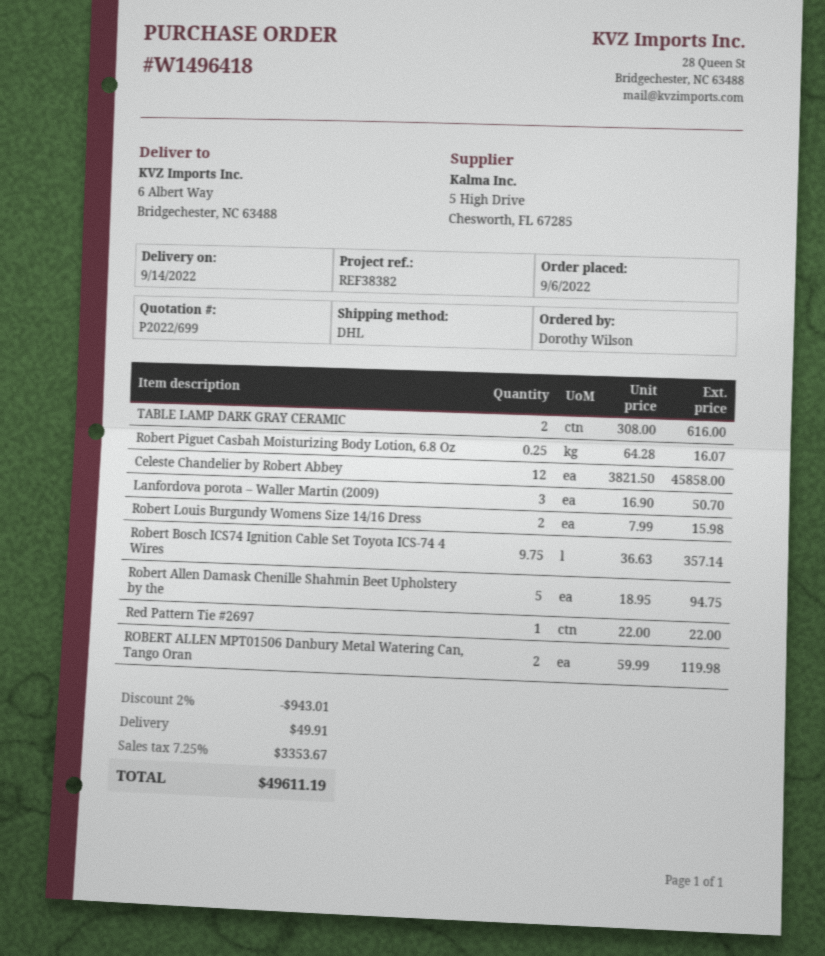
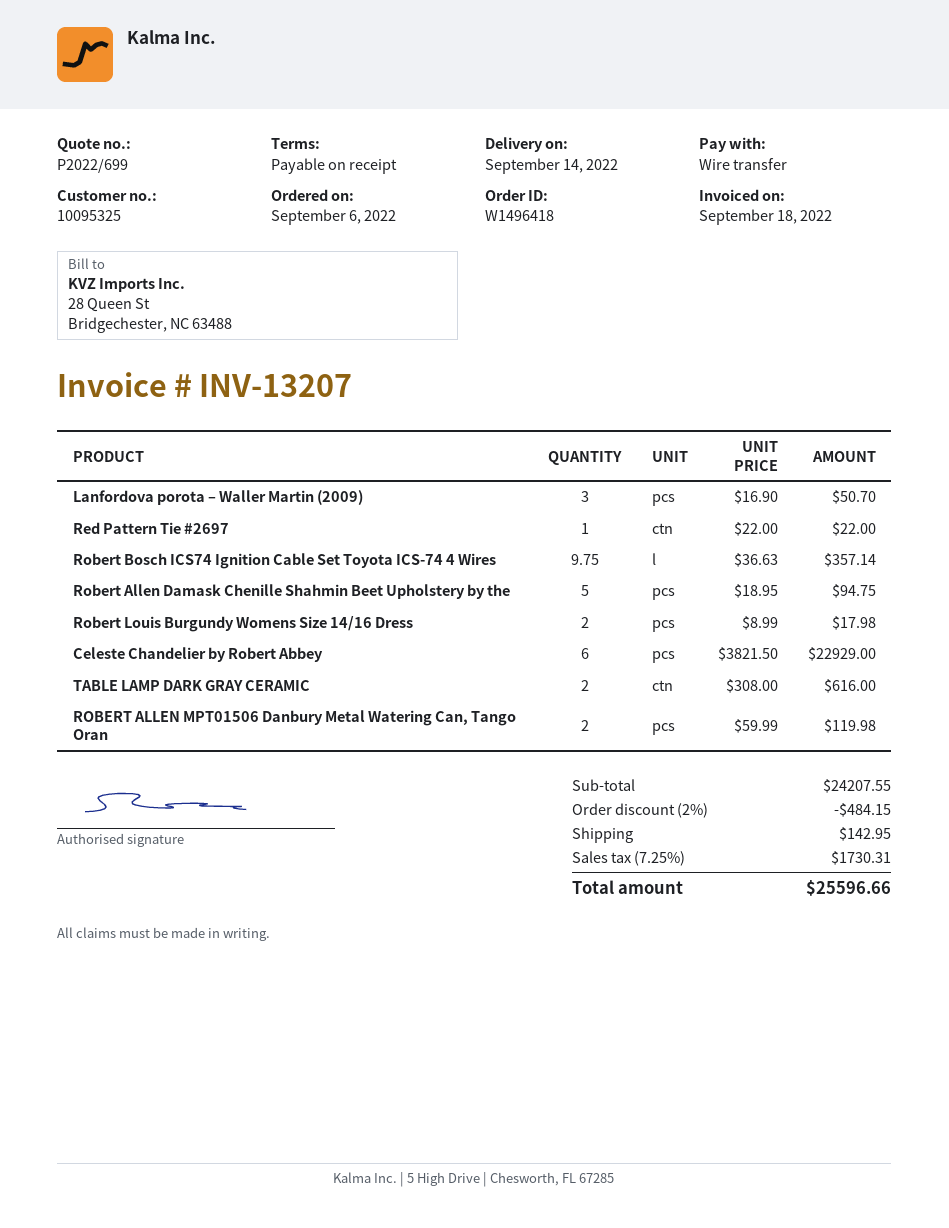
Robert Piguet Casbah Moisturizing Body Lotion, 6.8 Oz: 0.25 x 64.28 = 16.07 -> none
Celeste Chandelier by Robert Abbey: 12 x 3821.50 = 45858.00 -> 6 x 3821.50 = 22929.00
Robert Louis Burgundy Womens Size 14/16 Dress: 2 x 7.99 = 15.98 -> 2 x 8.99 = 17.98
discount: 2% = 943.01 -> 2% = 484.15
shipping: 49.91 -> 142.95
tax: 7.25% = 3353.67 -> 7.25% = 1730.31
total: 49611.19 -> 25596.66

